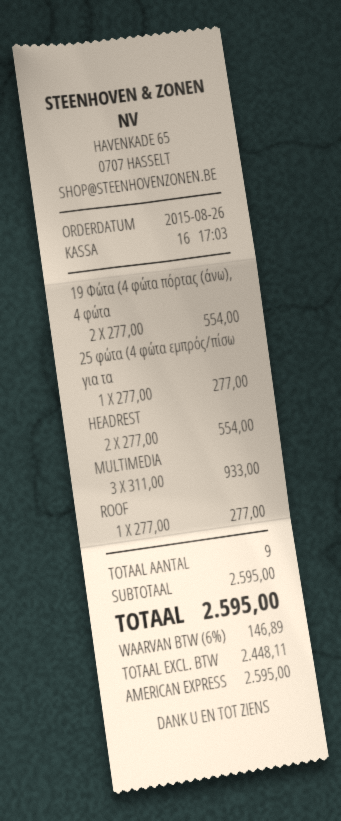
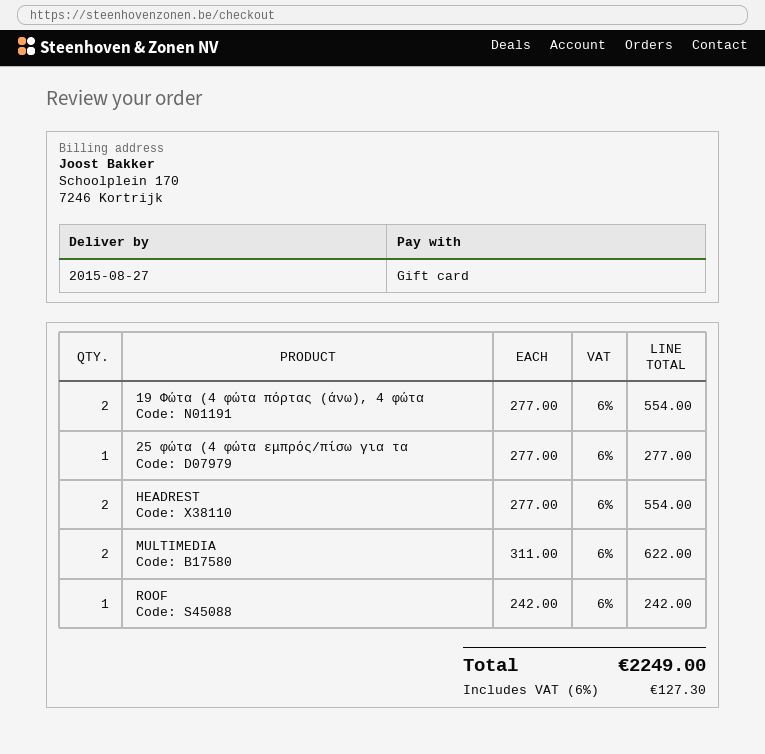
payment method: American Express -> gift card
MULTIMEDIA: 3 x 311.00 = 933.00 -> 2 x 311.00 = 622.00
ROOF: 1 x 277.00 = 277.00 -> 1 x 242.00 = 242.00
tax: 6% = 146.89 -> 6% = 127.30
total: 2595.00 -> 2249.00

